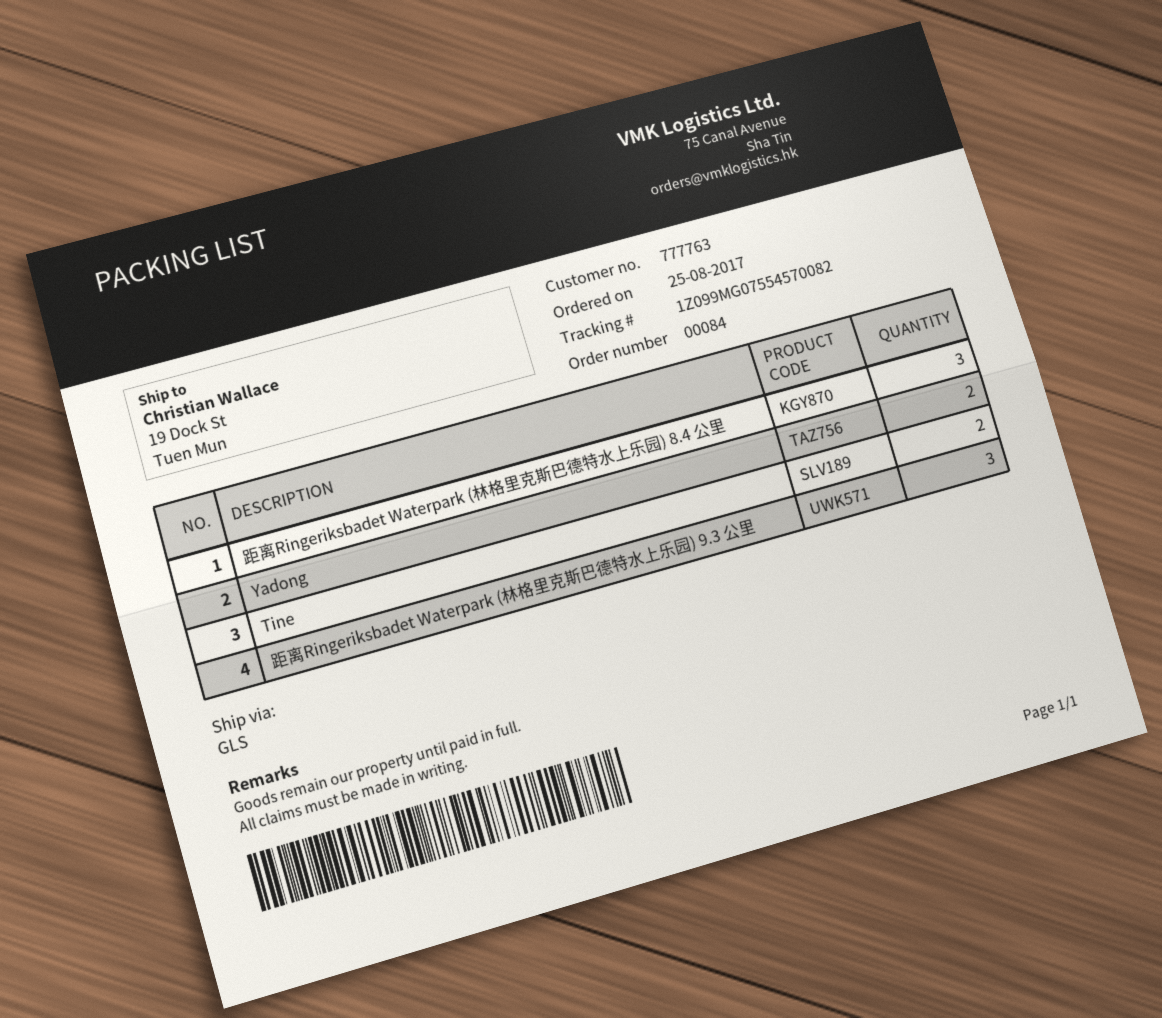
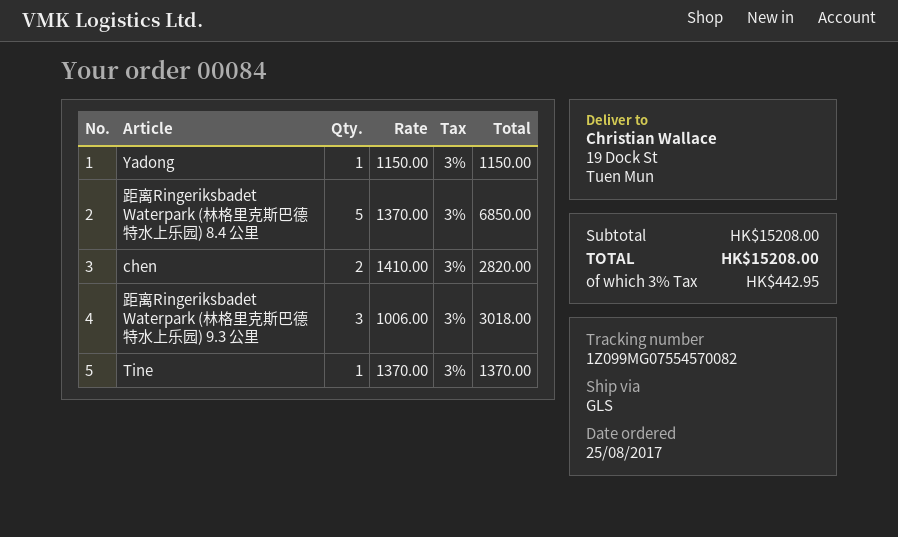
距离Ringeriksbadet Waterpark (林格里克斯巴德特水上乐园) 8.4 公里: 3 -> 5
Yadong: 2 -> 1
Tine: 2 -> 1
chen: none -> 2

